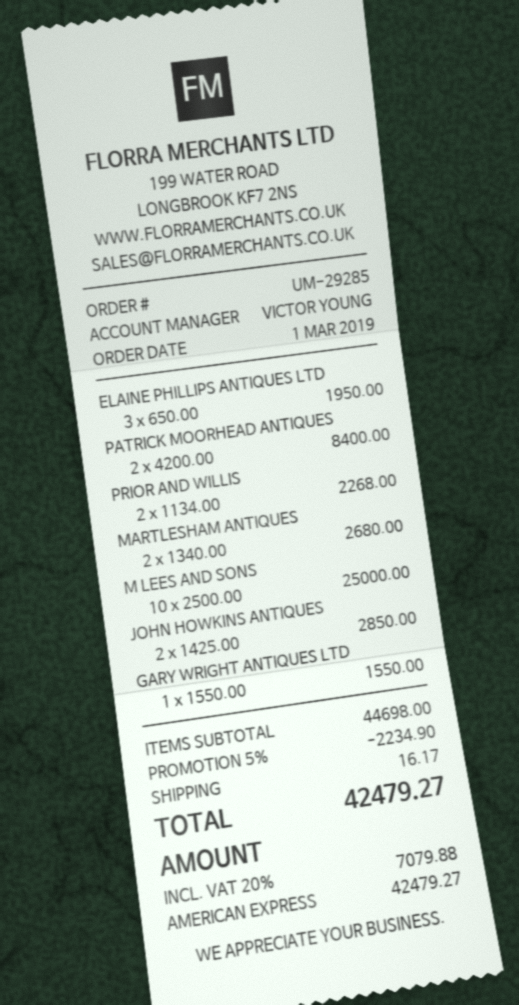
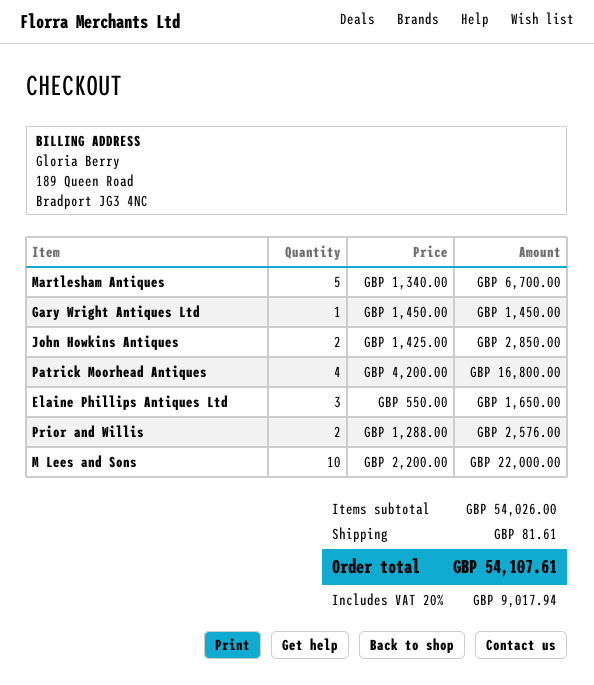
ELAINE PHILLIPS ANTIQUES LTD: 3 x 650.00 = 1950.00 -> 3 x 550.00 = 1650.00
PATRICK MOORHEAD ANTIQUES: 2 x 4200.00 = 8400.00 -> 4 x 4200.00 = 16800.00
PRIOR AND WILLIS: 2 x 1134.00 = 2268.00 -> 2 x 1288.00 = 2576.00
MARTLESHAM ANTIQUES: 2 x 1340.00 = 2680.00 -> 5 x 1340.00 = 6700.00
M LEES AND SONS: 10 x 2500.00 = 25000.00 -> 10 x 2200.00 = 22000.00
GARY WRIGHT ANTIQUES LTD: 1 x 1550.00 = 1550.00 -> 1 x 1450.00 = 1450.00
subtotal: 44698.00 -> 54026.00
discount: 5% = 2234.90 -> none
shipping: 16.17 -> 81.61
tax: 20% = 7079.88 -> 20% = 9017.94
total: 42479.27 -> 54107.61

